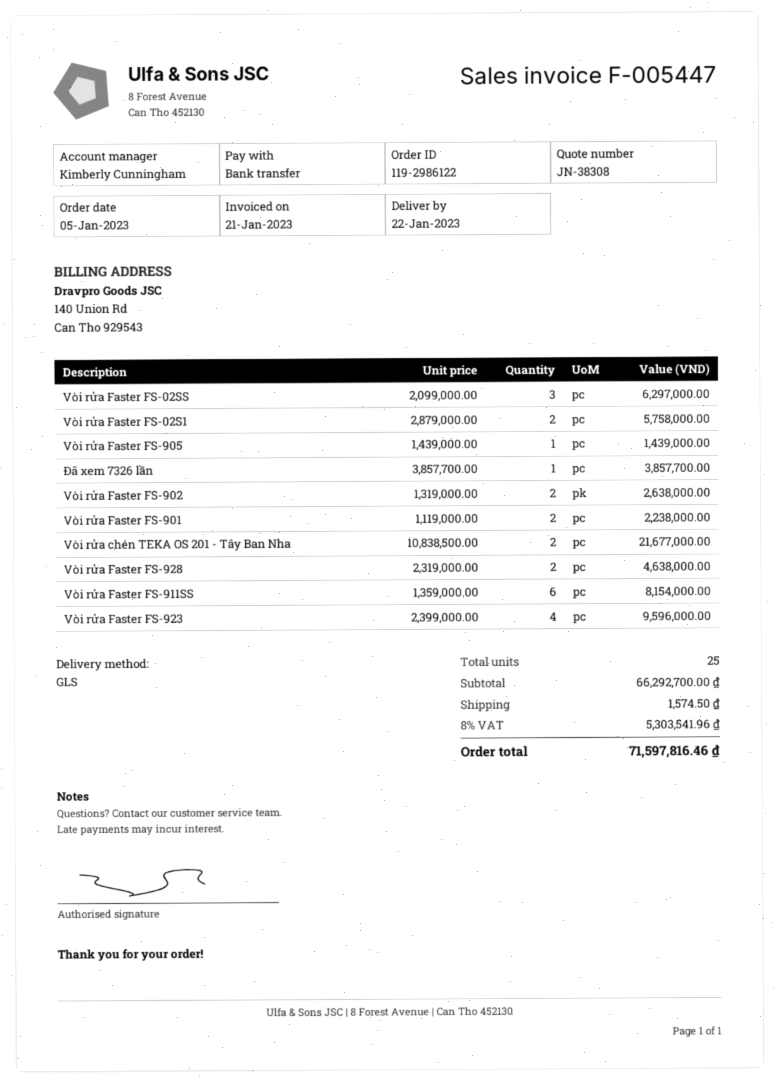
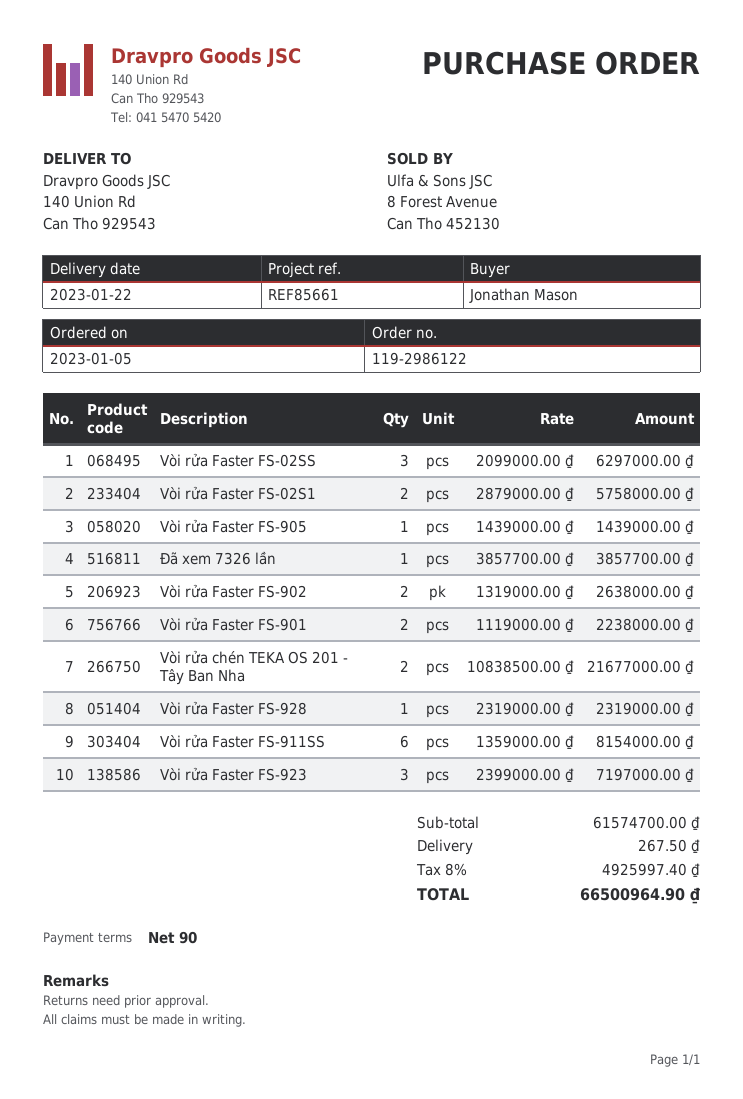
Vòi rửa Faster FS-928: 2 x 2319000.00 = 4638000.00 -> 1 x 2319000.00 = 2319000.00
Vòi rửa Faster FS-923: 4 x 2399000.00 = 9596000.00 -> 3 x 2399000.00 = 7197000.00
subtotal: 66292700.00 -> 61574700.00
shipping: 1574.50 -> 267.50
tax: 8% = 5303541.96 -> 8% = 4925997.40
total: 71597816.46 -> 66500964.90

